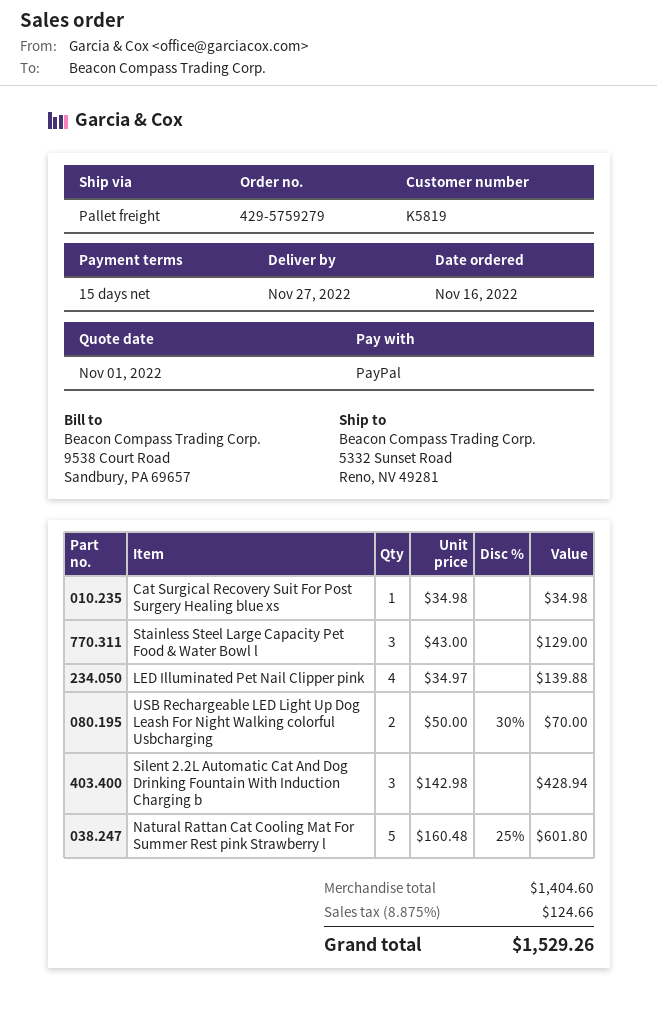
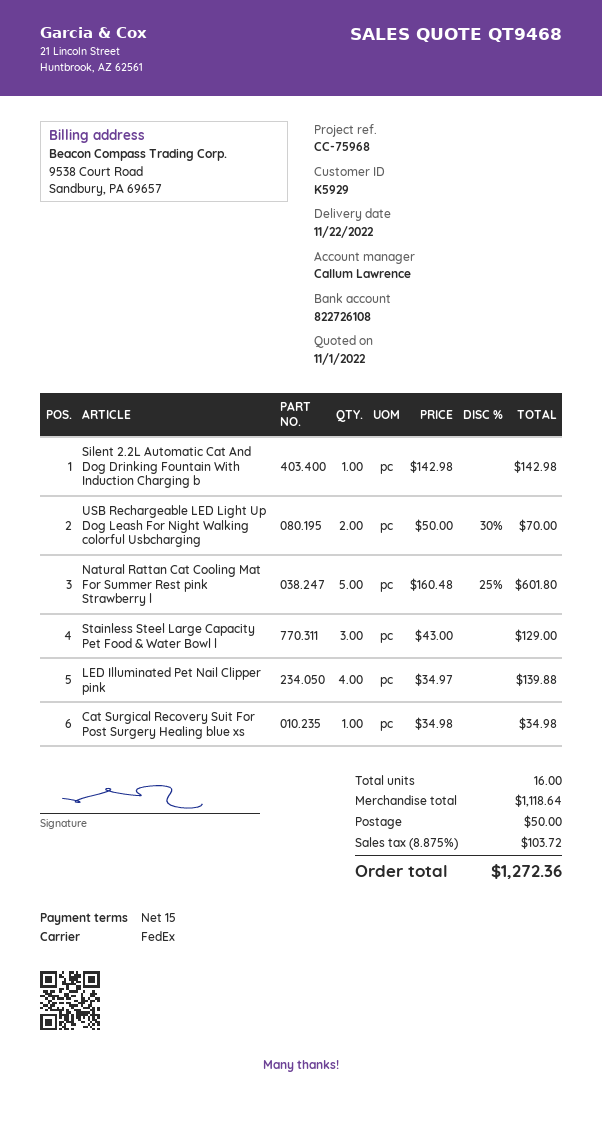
delivery date: 2022-11-27 -> 2022-11-22
customer number: K5819 -> K5929
shipping method: pallet freight -> FedEx
Silent 2.2L Automatic Cat And Dog Drinking Fountain With Induction Charging b: 3 x 142.98 = 428.94 -> 1 x 142.98 = 142.98
subtotal: 1404.60 -> 1118.64
shipping: none -> 50.00
tax: 8.875% = 124.66 -> 8.875% = 103.72
total: 1529.26 -> 1272.36

